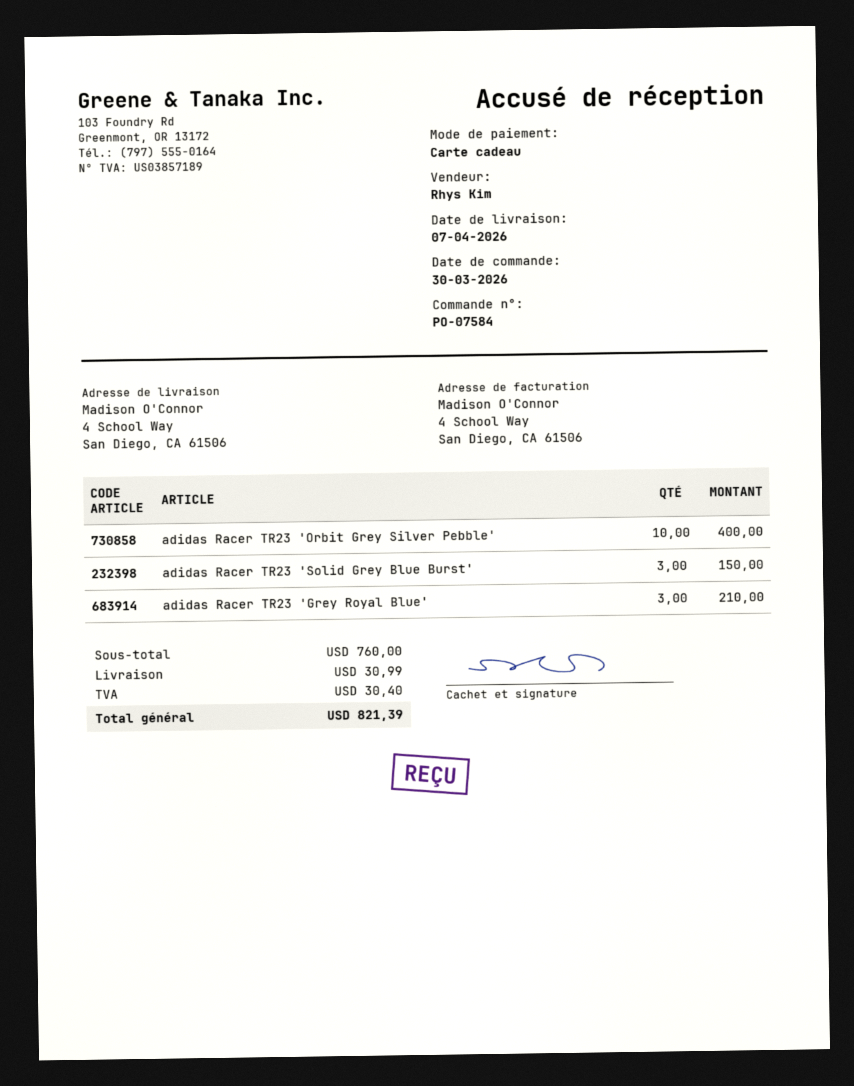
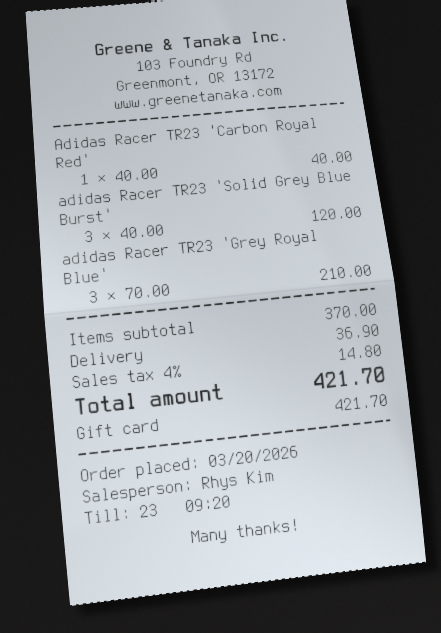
order date: 2026-03-30 -> 2026-03-20
adidas Racer TR23 'Orbit Grey Silver Pebble': 10 for 400.00 -> none
adidas Racer TR23 'Solid Grey Blue Burst': 3 for 150.00 -> 3 for 120.00
Adidas Racer TR23 'Carbon Royal Red': none -> 1 for 40.00
subtotal: 760.00 -> 370.00
shipping: 30.99 -> 36.90
tax: 30.40 -> 14.80
total: 821.39 -> 421.70

